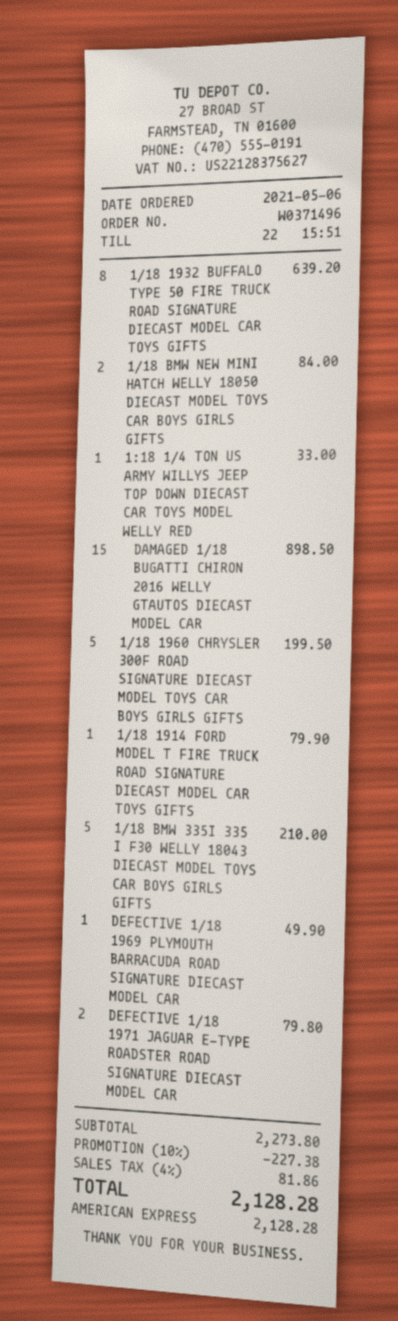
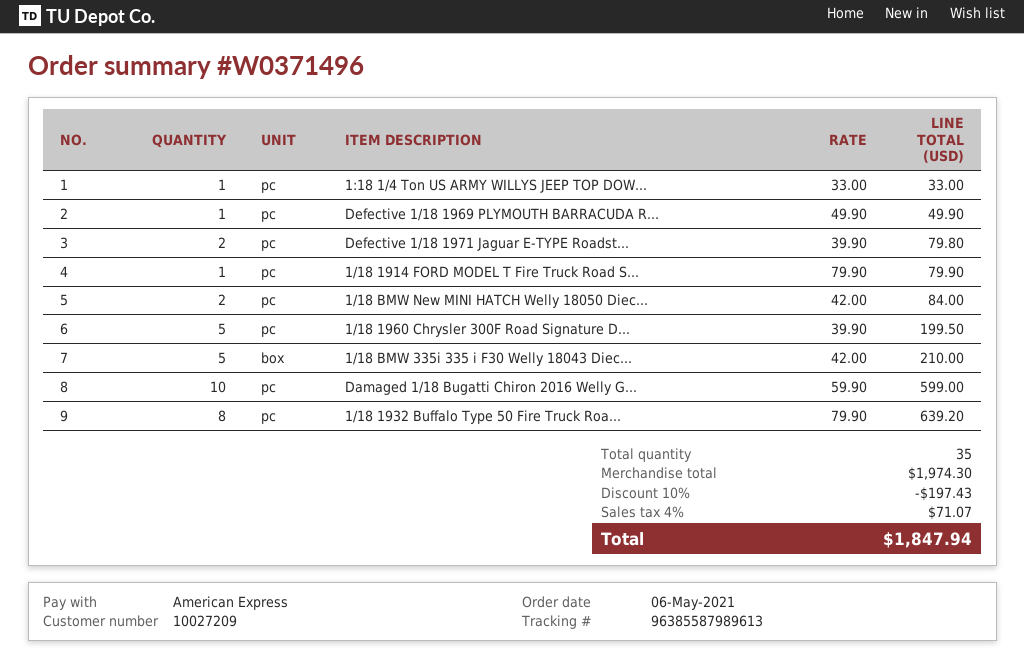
DAMAGED 1/18 BUGATTI CHIRON 2016 WELLY GTAUTOS DIECAST MODEL CAR: 15 for 898.50 -> 10 for 599.00
subtotal: 2273.80 -> 1974.30
discount: 10% = 227.38 -> 10% = 197.43
tax: 4% = 81.86 -> 4% = 71.07
total: 2128.28 -> 1847.94

